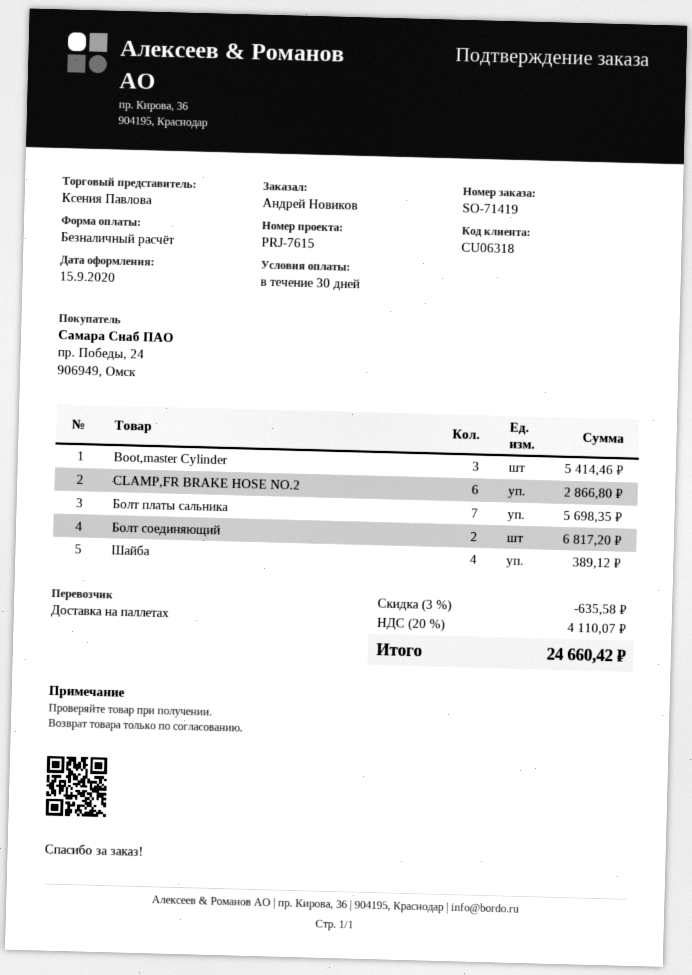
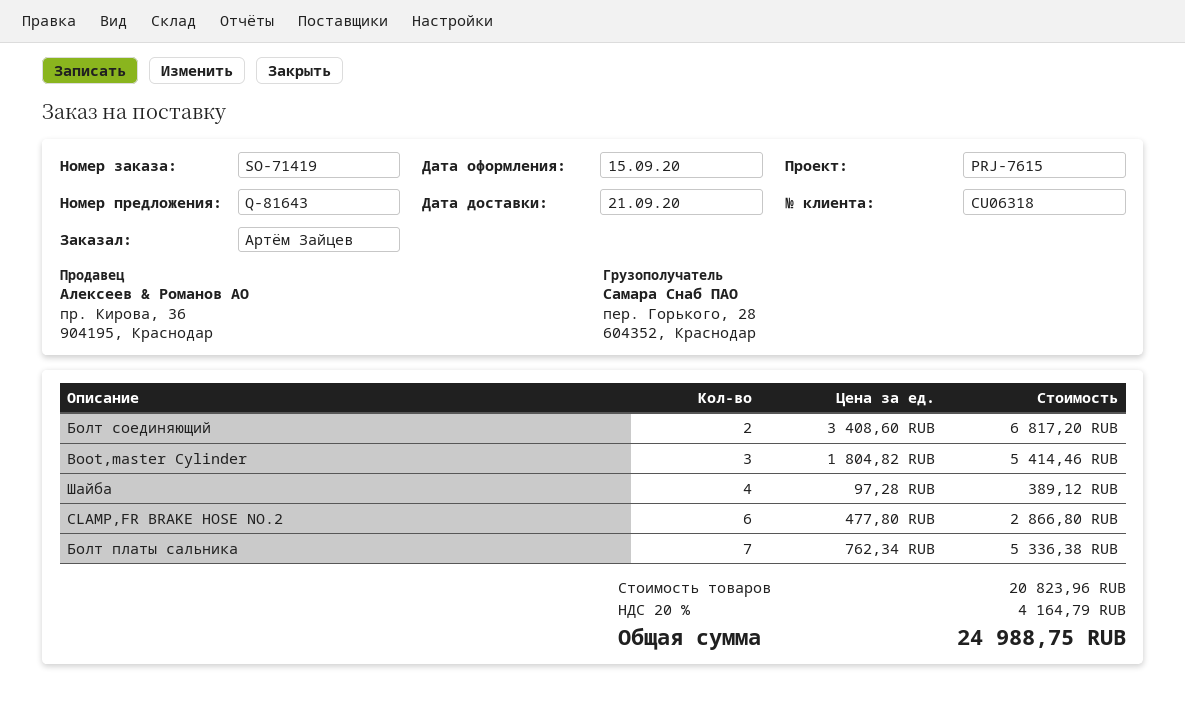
ordered by: Андрей Новиков -> Артём Зайцев
Болт платы сальника: 7 for 5698.35 -> 7 for 5336.38
discount: 3% = 635.58 -> none
tax: 20% = 4110.07 -> 20% = 4164.79
total: 24660.42 -> 24988.75

